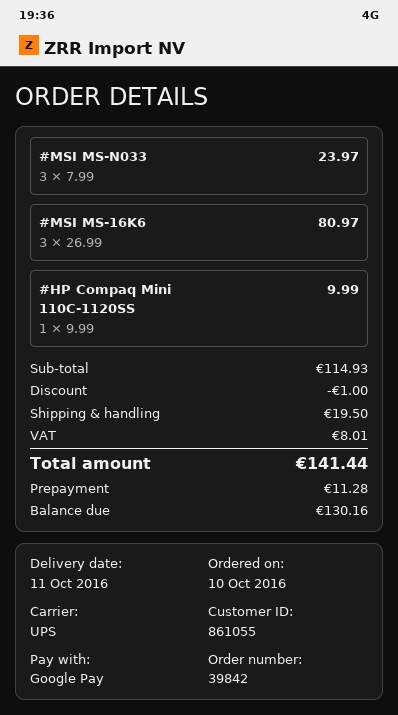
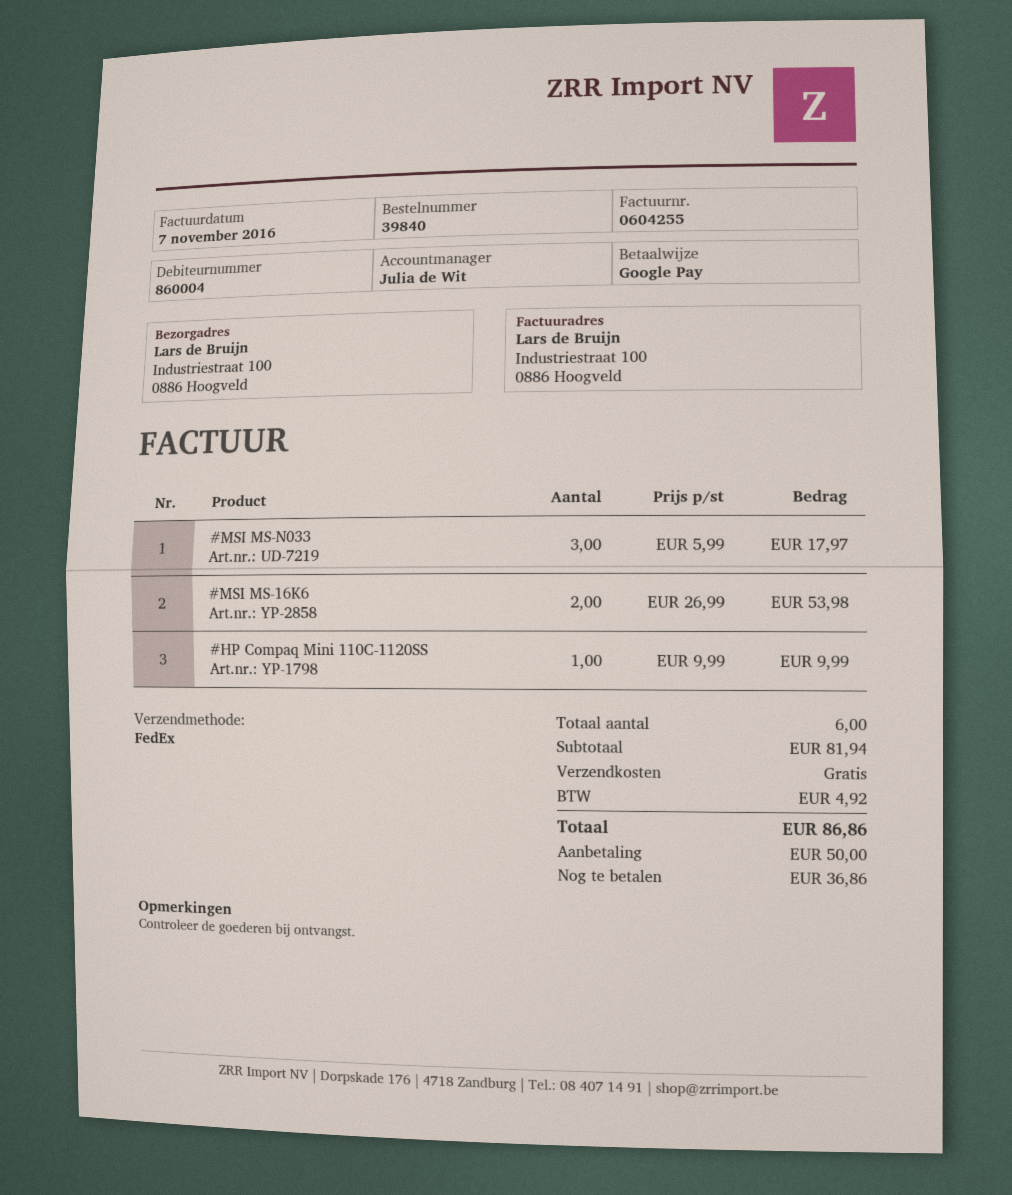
order number: 39842 -> 39840
customer number: 861055 -> 860004
shipping method: UPS -> FedEx
#MSI MS-N033: 3 x 7.99 = 23.97 -> 3 x 5.99 = 17.97
#MSI MS-16K6: 3 x 26.99 = 80.97 -> 2 x 26.99 = 53.98
subtotal: 114.93 -> 81.94
discount: 1.00 -> none
shipping: 19.50 -> 0.00
tax: 8.01 -> 4.92
total: 141.44 -> 86.86
deposit: 11.28 -> 50.00
balance: 130.16 -> 36.86

